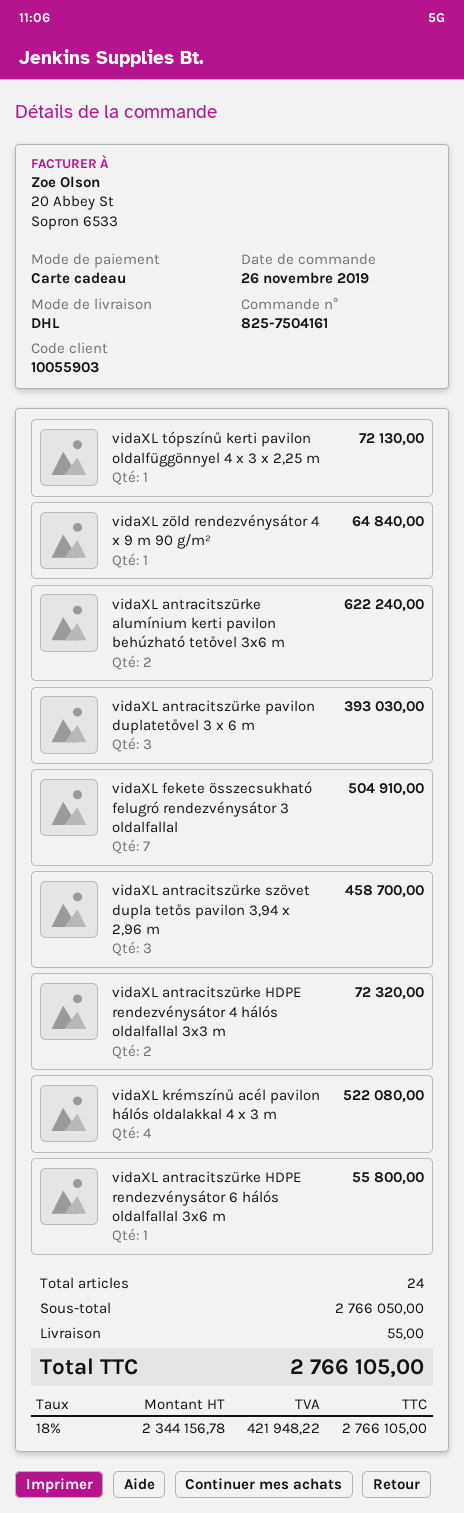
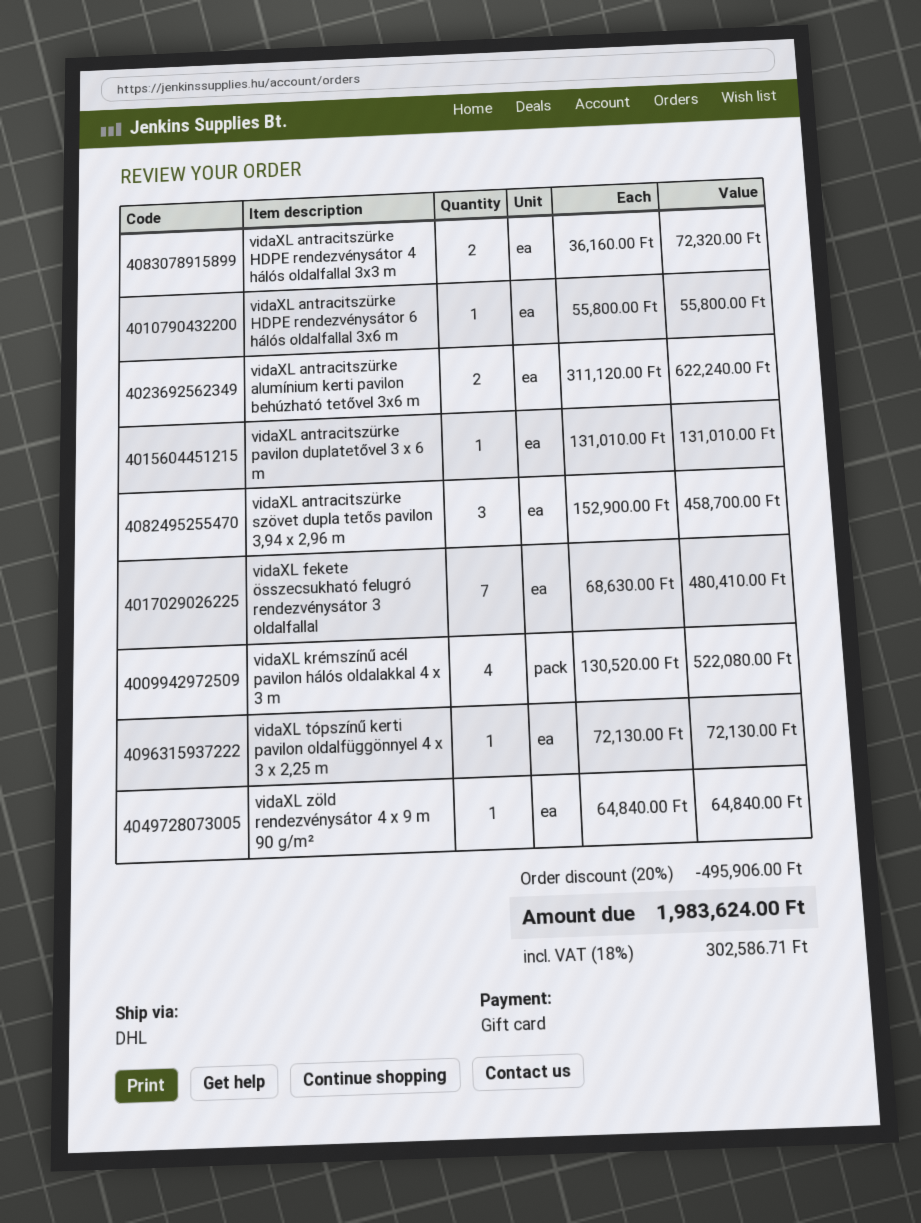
vidaXL antracitszürke pavilon duplatetővel 3 x 6 m: 3 for 393030.00 -> 1 for 131010.00
vidaXL fekete összecsukható felugró rendezvénysátor 3 oldalfallal: 7 for 504910.00 -> 7 for 480410.00
discount: none -> 20% = 495906.00
shipping: 55.00 -> none
tax: 18% = 421948.22 -> 18% = 302586.71
total: 2766105.00 -> 1983624.00

